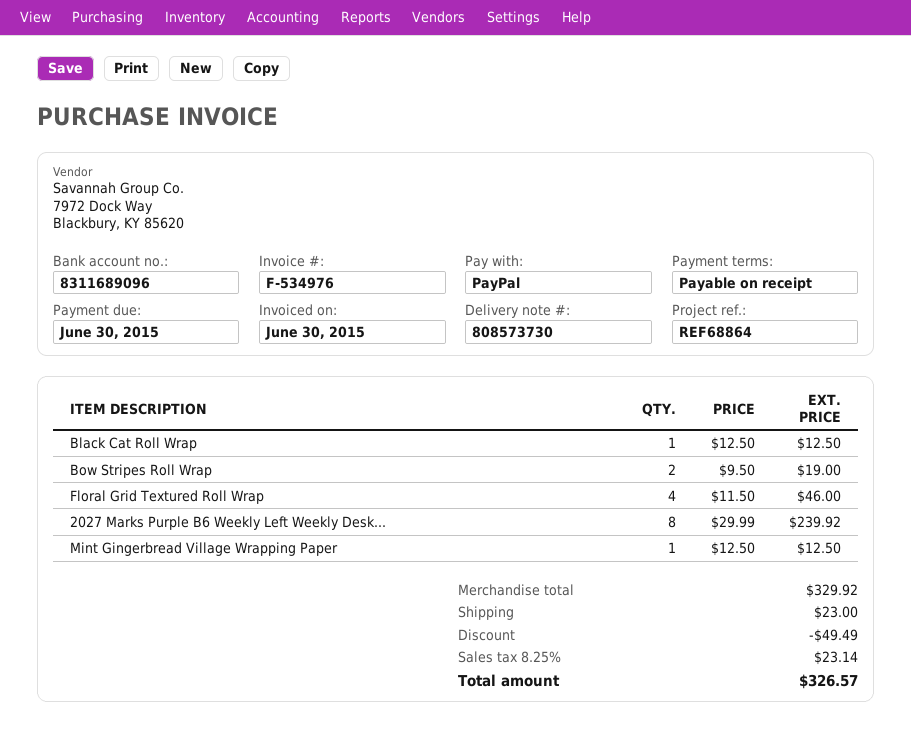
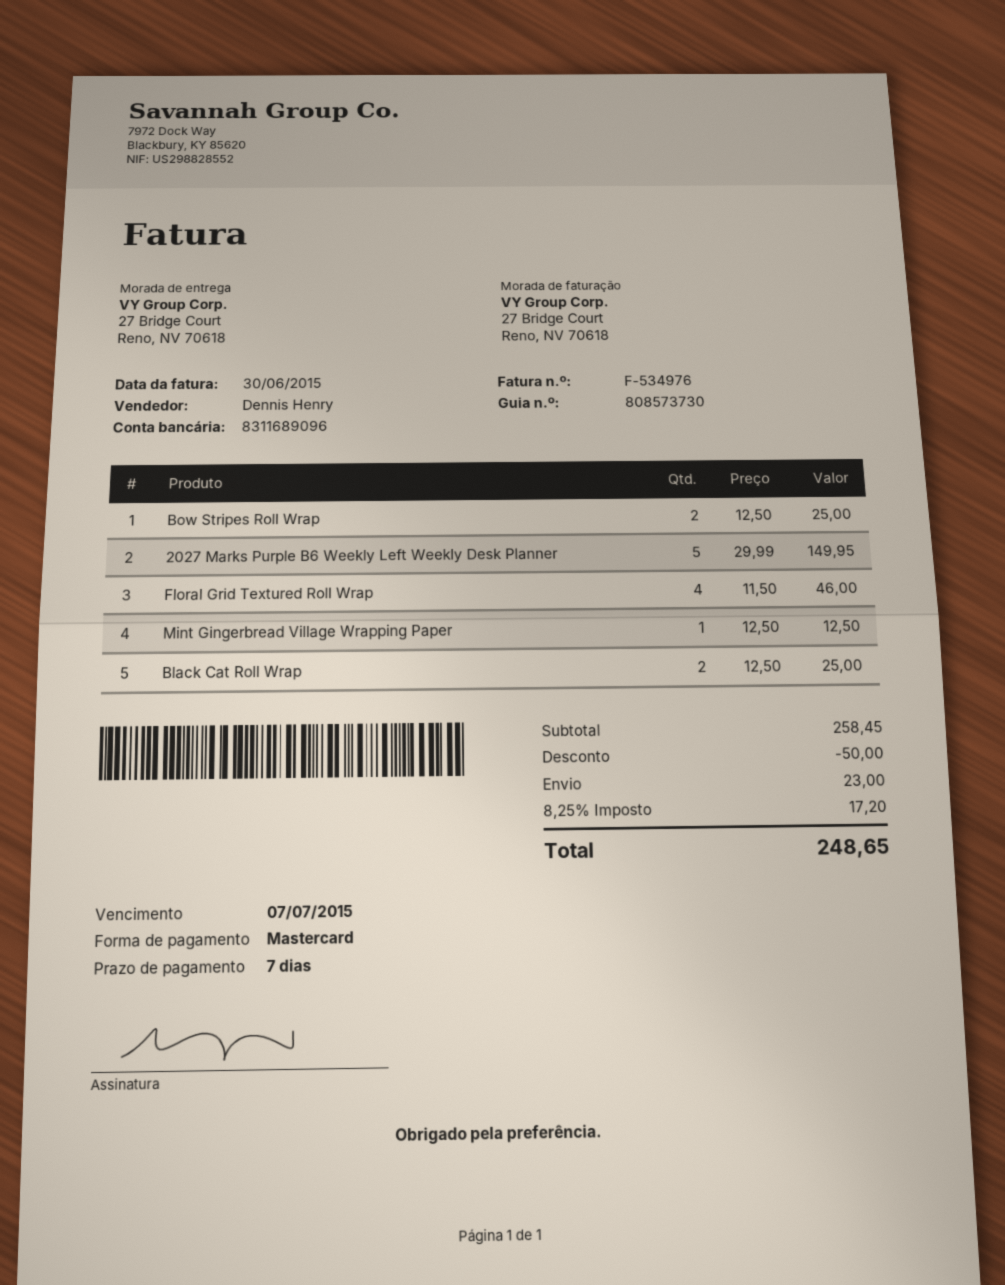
payment terms: on receipt -> 7 days
due date: 2015-06-30 -> 2015-07-07
payment method: PayPal -> Mastercard
Black Cat Roll Wrap: 1 x 12.50 = 12.50 -> 2 x 12.50 = 25.00
Bow Stripes Roll Wrap: 2 x 9.50 = 19.00 -> 2 x 12.50 = 25.00
2027 Marks Purple B6 Weekly Left Weekly Desk...: 8 x 29.99 = 239.92 -> 5 x 29.99 = 149.95
subtotal: 329.92 -> 258.45
discount: 49.49 -> 50.00
tax: 8.25% = 23.14 -> 8.25% = 17.20
total: 326.57 -> 248.65

